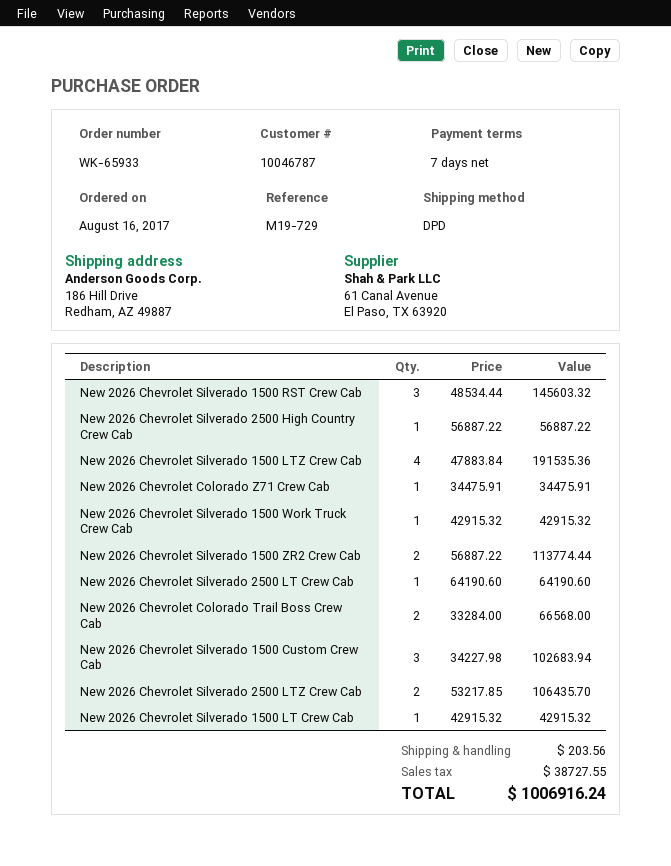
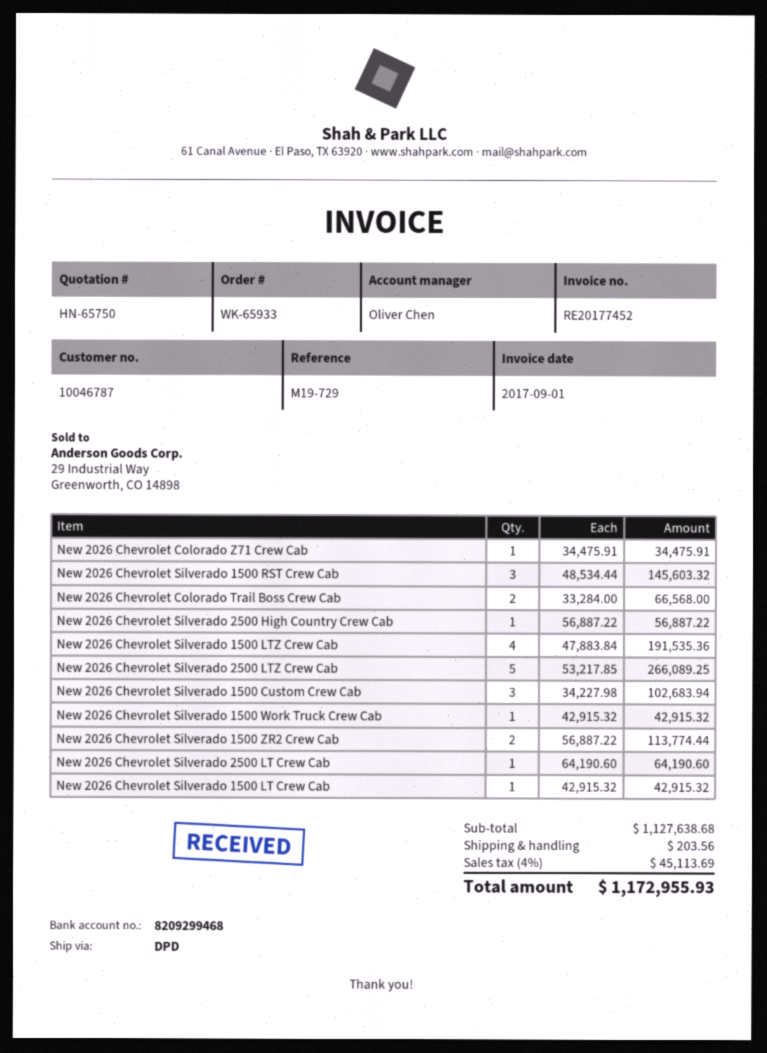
New 2026 Chevrolet Silverado 2500 LTZ Crew Cab: 2 x 53217.85 = 106435.70 -> 5 x 53217.85 = 266089.25
tax: 38727.55 -> 45113.69
total: 1006916.24 -> 1172955.93

